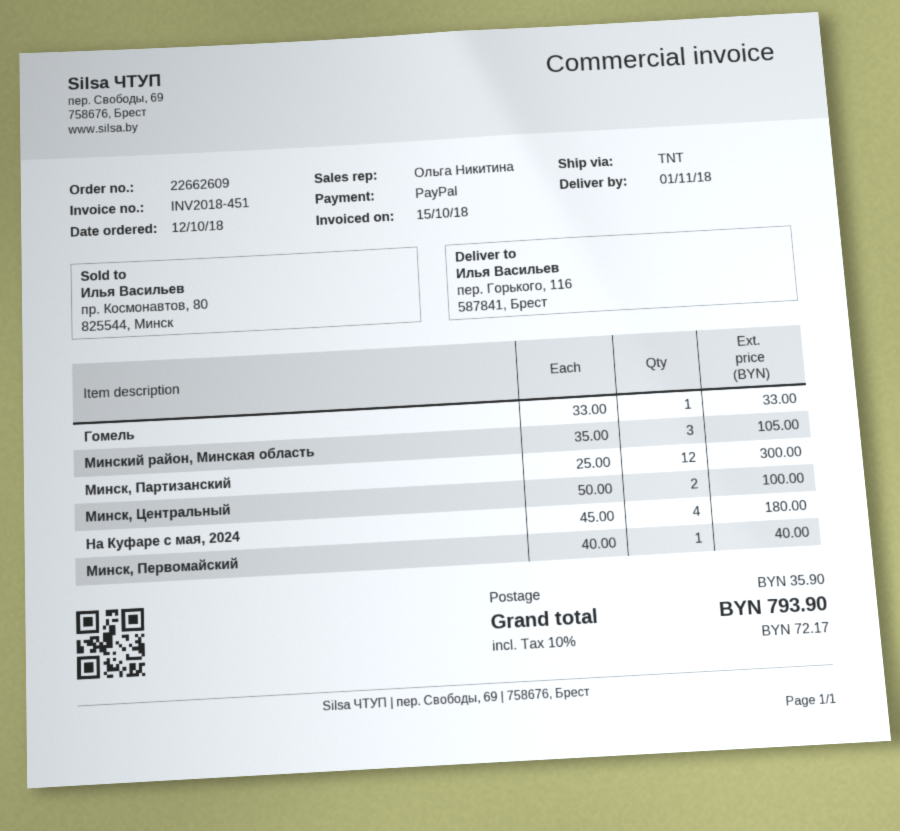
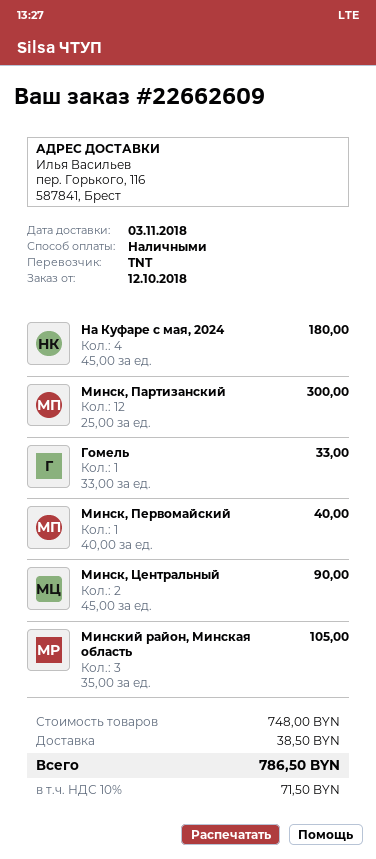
delivery date: 2018-11-01 -> 2018-11-03
payment method: PayPal -> cash
Минск, Центральный: 2 x 50.00 = 100.00 -> 2 x 45.00 = 90.00
shipping: 35.90 -> 38.50
tax: 10% = 72.17 -> 10% = 71.50
total: 793.90 -> 786.50

